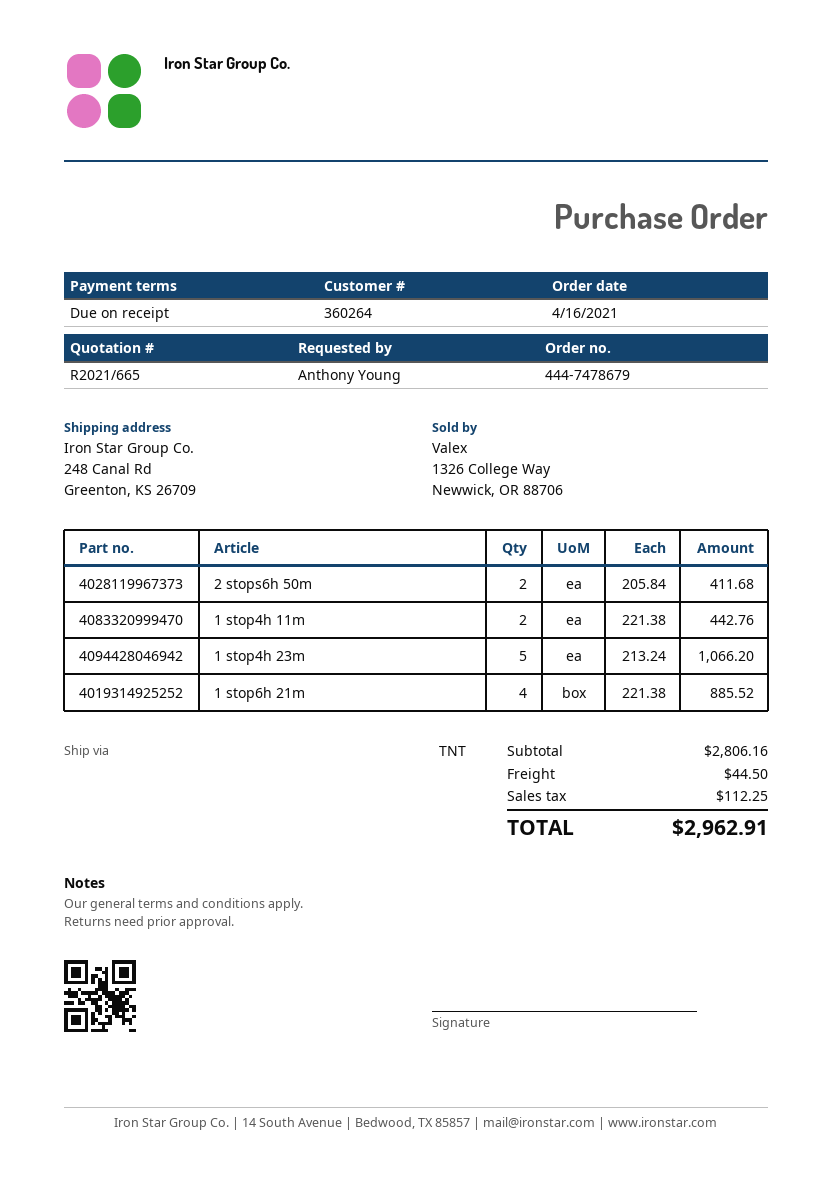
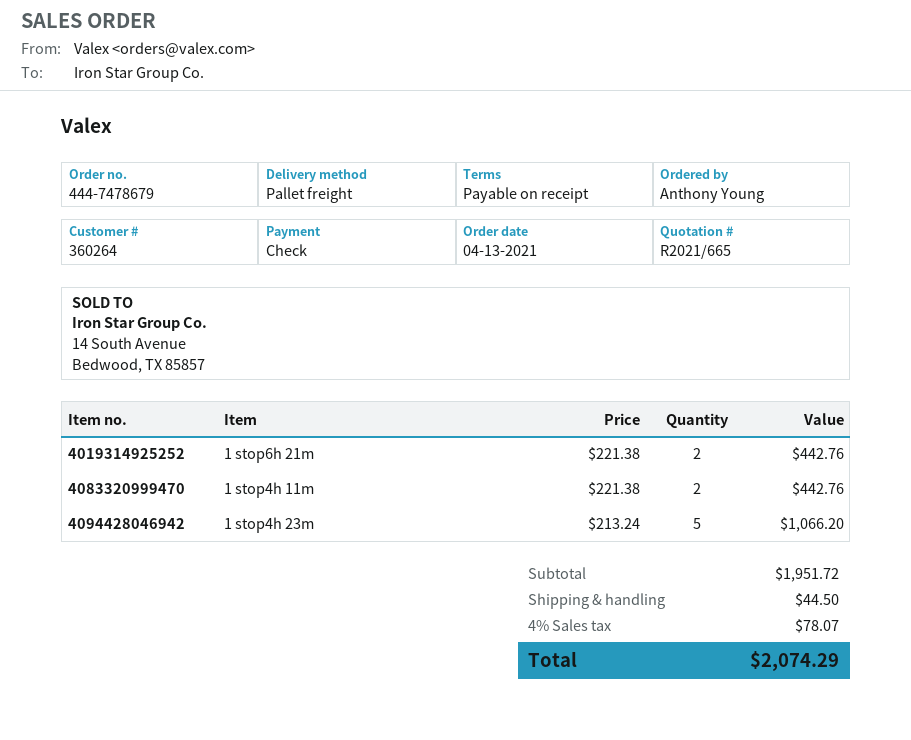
order date: 2021-04-16 -> 2021-04-13
shipping method: TNT -> pallet freight
2 stops6h 50m: 2 x 205.84 = 411.68 -> none
1 stop6h 21m: 4 x 221.38 = 885.52 -> 2 x 221.38 = 442.76
subtotal: 2806.16 -> 1951.72
tax: 112.25 -> 78.07
total: 2962.91 -> 2074.29

